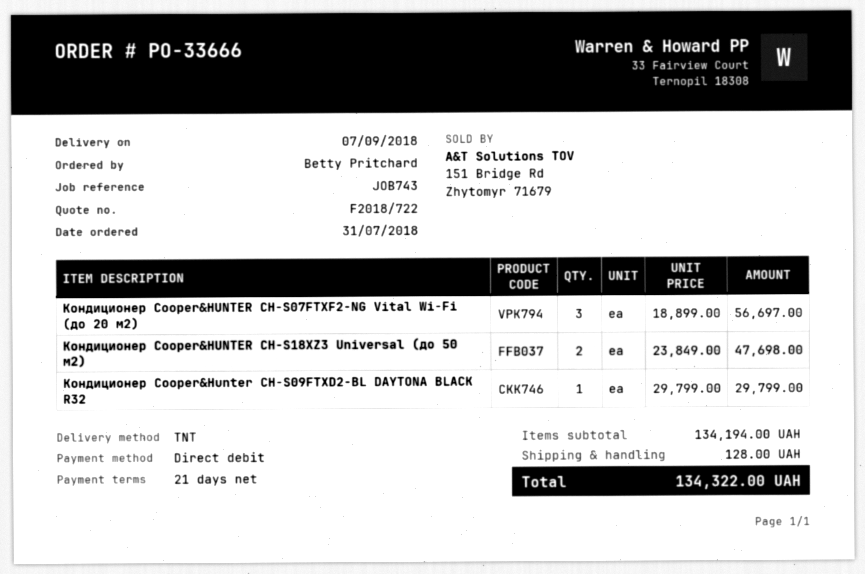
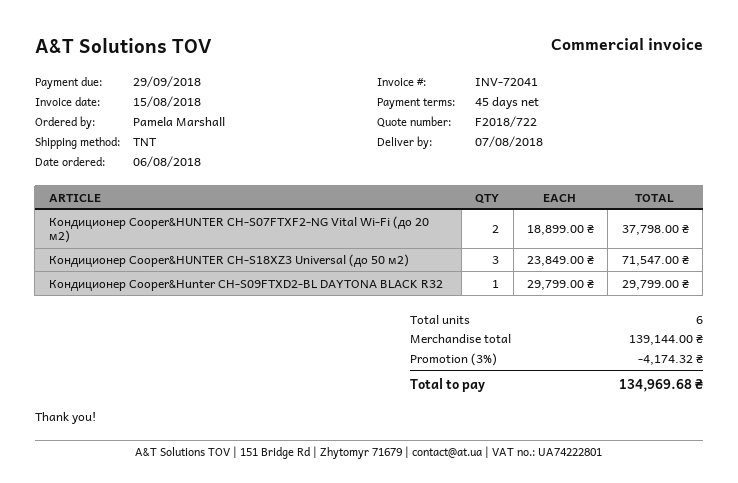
order date: 2018-07-31 -> 2018-08-06
delivery date: 2018-09-07 -> 2018-08-07
payment terms: 21 days -> 45 days
ordered by: Betty Pritchard -> Pamela Marshall
Кондиционер Cooper&HUNTER CH-S07FTXF2-NG Vital Wi-Fi (до 20 м2): 3 x 18899.00 = 56697.00 -> 2 x 18899.00 = 37798.00
Кондиционер Cooper&HUNTER CH-S18XZ3 Universal (до 50 м2): 2 x 23849.00 = 47698.00 -> 3 x 23849.00 = 71547.00
subtotal: 134194.00 -> 139144.00
discount: none -> 3% = 4174.32
shipping: 128.00 -> none
total: 134322.00 -> 134969.68

